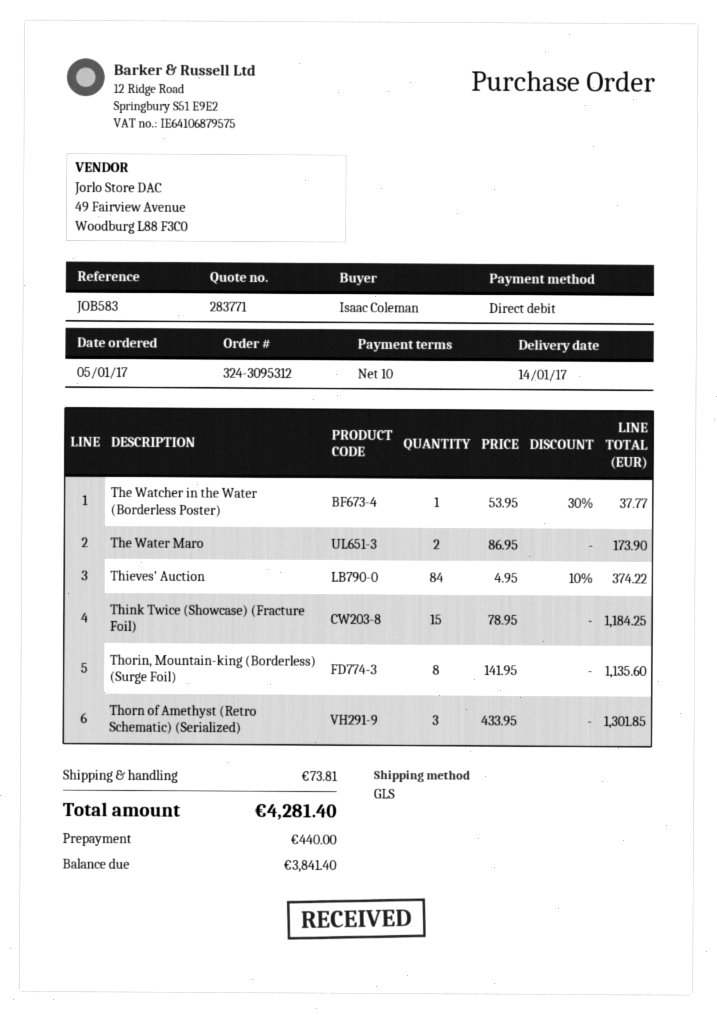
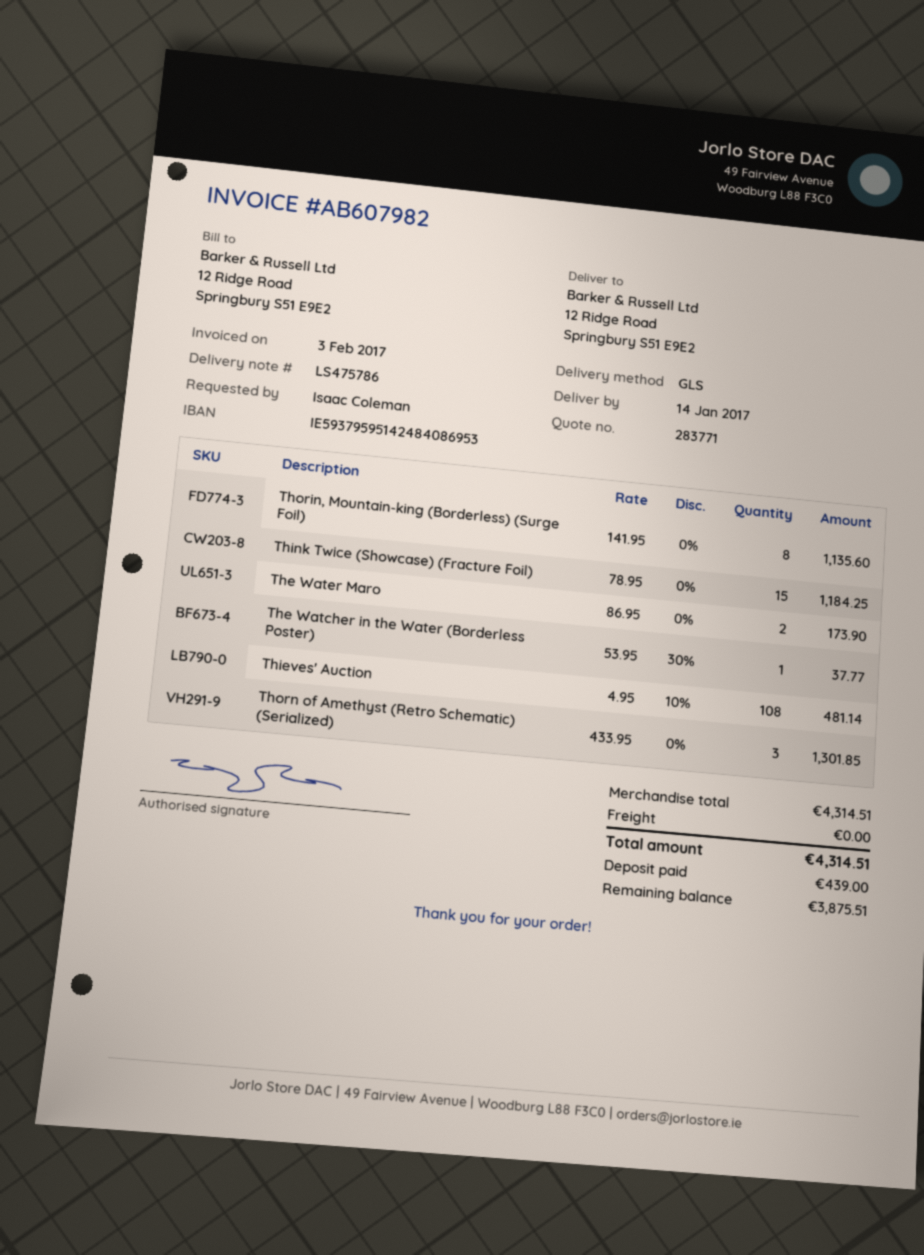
Thieves' Auction: 84 x 4.95 - 10% = 374.22 -> 108 x 4.95 - 10% = 481.14
shipping: 73.81 -> 0.00
total: 4281.40 -> 4314.51
deposit: 440.00 -> 439.00
balance: 3841.40 -> 3875.51

